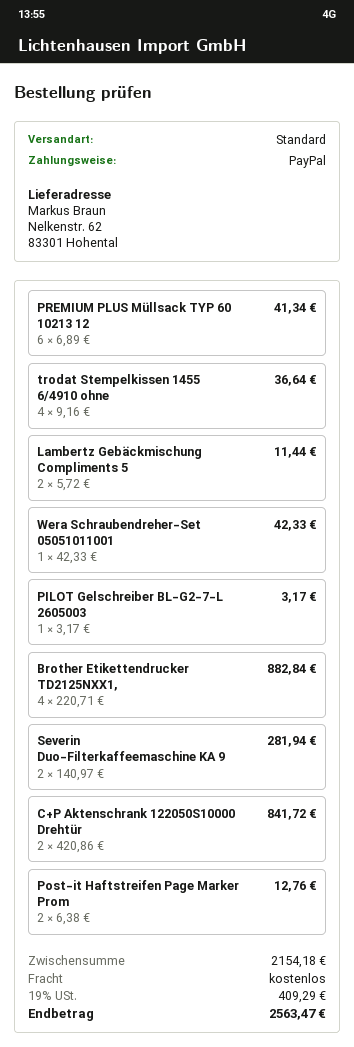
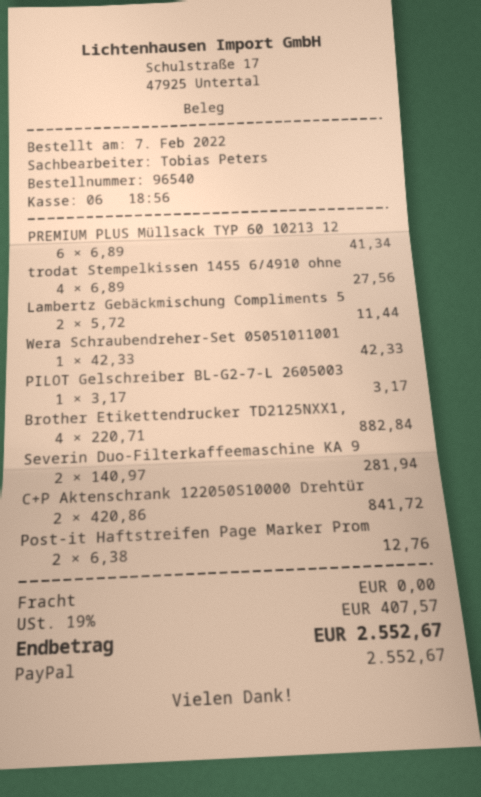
trodat Stempelkissen 1455 6/4910 ohne: 4 x 9.16 = 36.64 -> 4 x 6.89 = 27.56
tax: 19% = 409.29 -> 19% = 407.57
total: 2563.47 -> 2552.67

